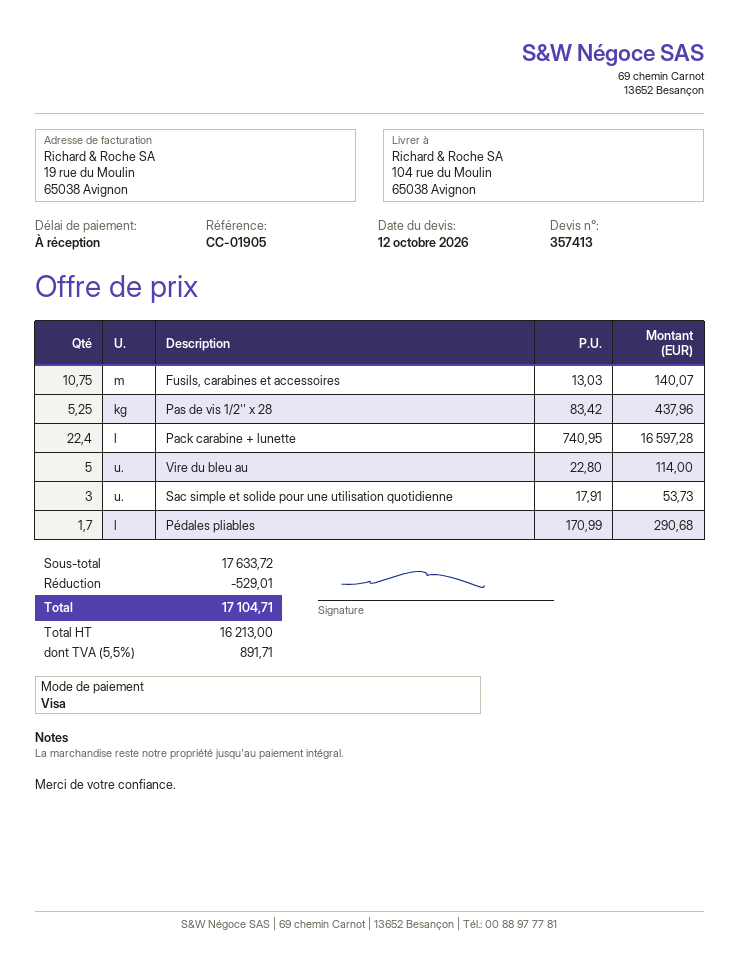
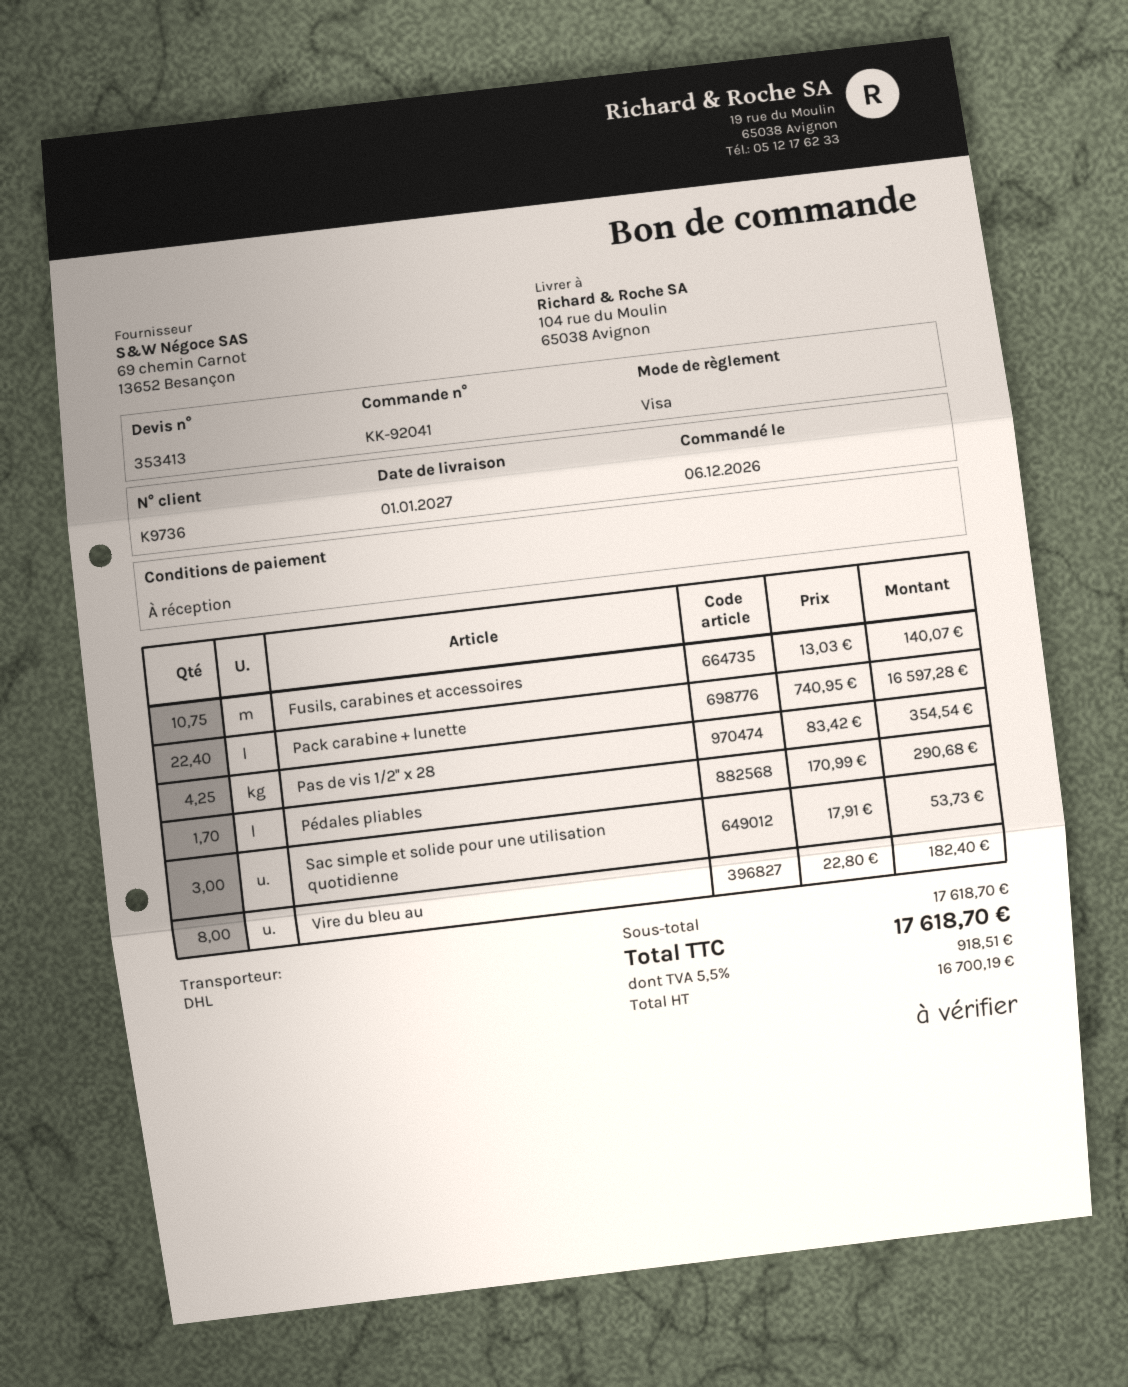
quote number: 357413 -> 353413
Pas de vis 1/2'' x 28: 5.25 x 83.42 = 437.96 -> 4.25 x 83.42 = 354.54
Vire du bleu au: 5 x 22.80 = 114.00 -> 8 x 22.80 = 182.40
subtotal: 17633.72 -> 17618.70
discount: 529.01 -> none
net: 16213.00 -> 16700.19
tax: 5.5% = 891.71 -> 5.5% = 918.51
total: 17104.71 -> 17618.70

